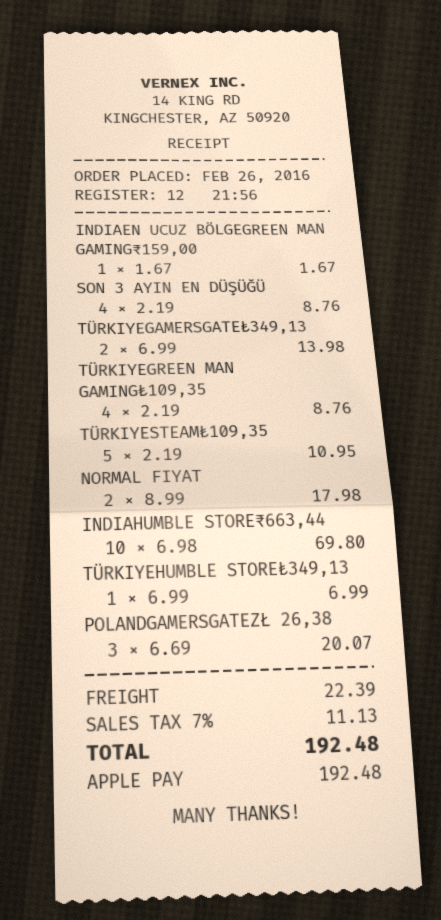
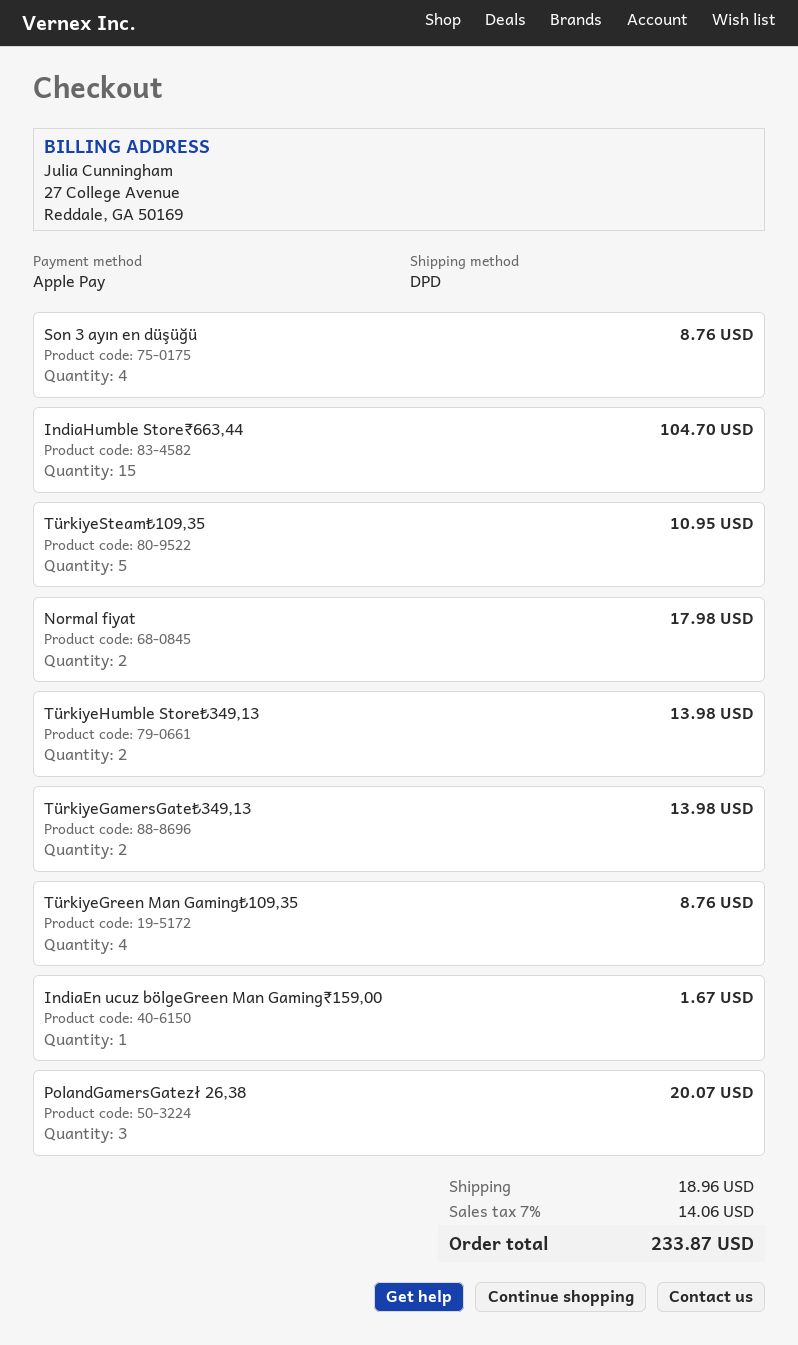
INDIAHUMBLE STORE₹663,44: 10 for 69.80 -> 15 for 104.70
TÜRKIYEHUMBLE STORE₺349,13: 1 for 6.99 -> 2 for 13.98
shipping: 22.39 -> 18.96
tax: 7% = 11.13 -> 7% = 14.06
total: 192.48 -> 233.87

